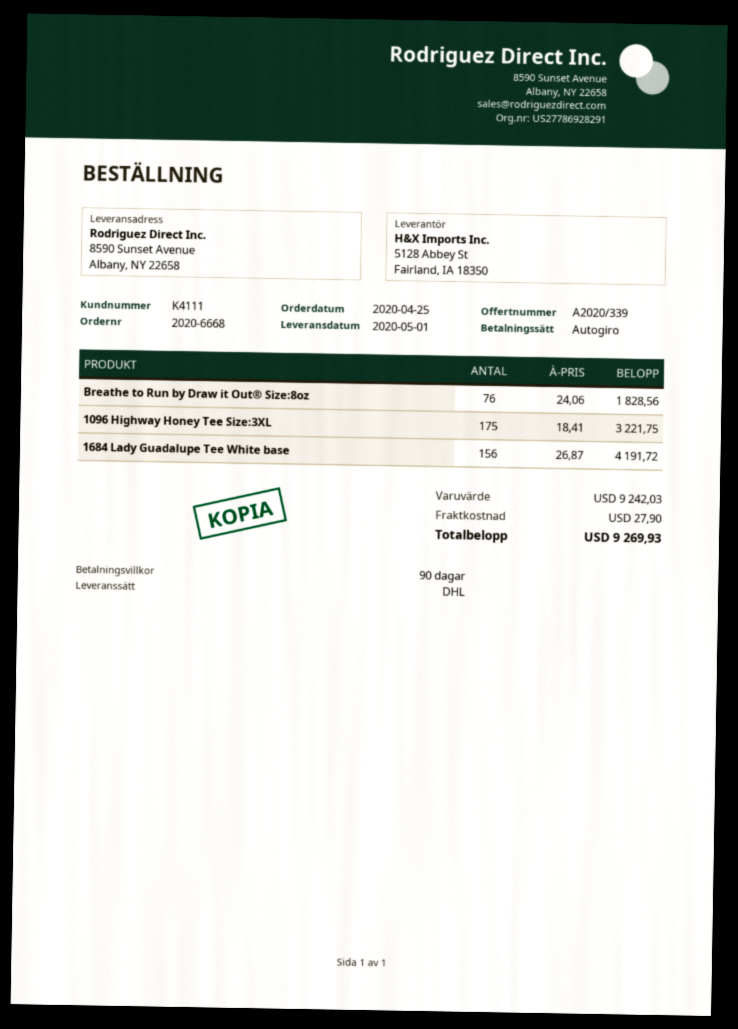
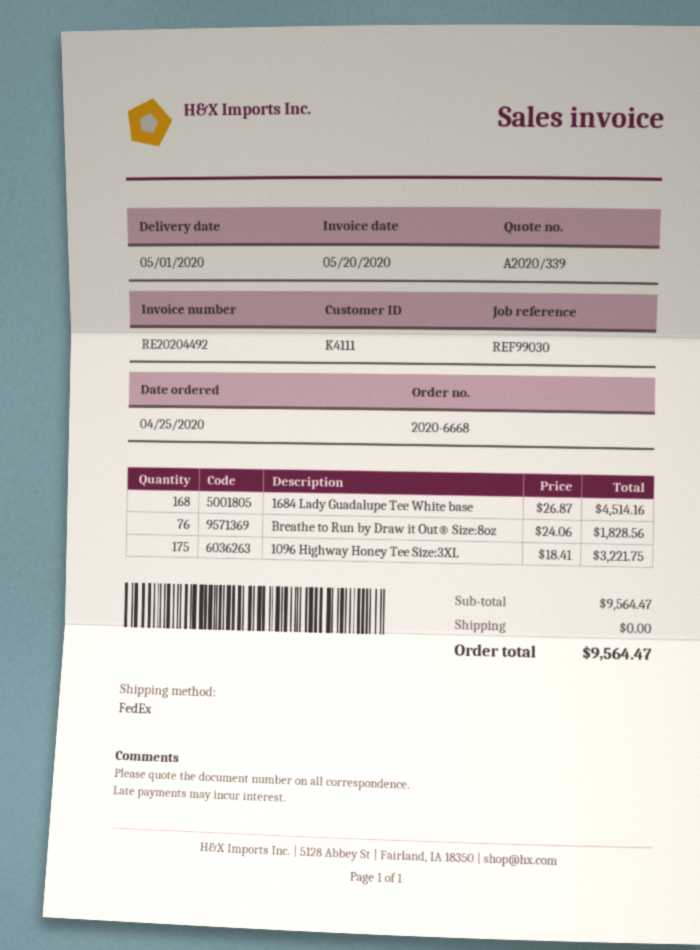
shipping method: DHL -> FedEx
1684 Lady Guadalupe Tee White base: 156 x 26.87 = 4191.72 -> 168 x 26.87 = 4514.16
subtotal: 9242.03 -> 9564.47
shipping: 27.90 -> 0.00
total: 9269.93 -> 9564.47

